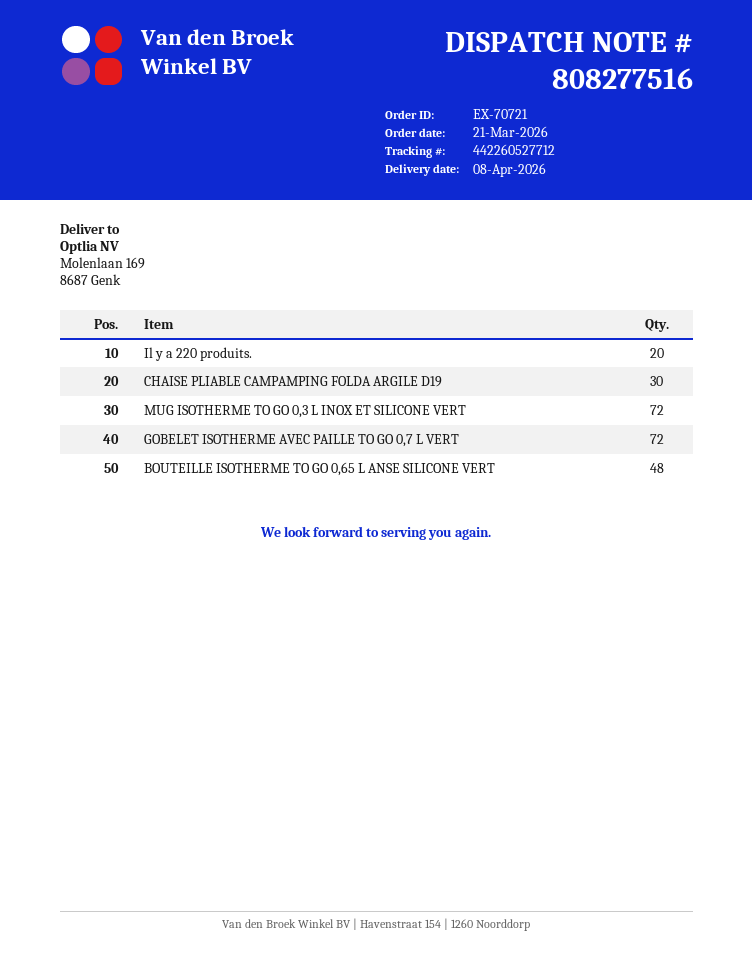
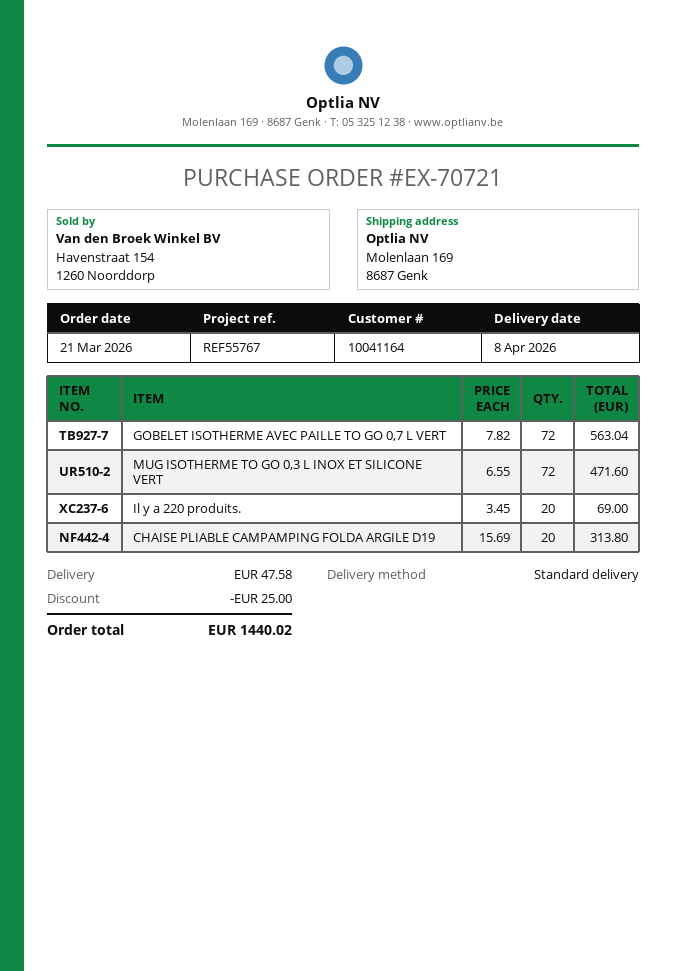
CHAISE PLIABLE CAMPAMPING FOLDA ARGILE D19: 30 -> 20
BOUTEILLE ISOTHERME TO GO 0,65 L ANSE SILICONE VERT: 48 -> none

